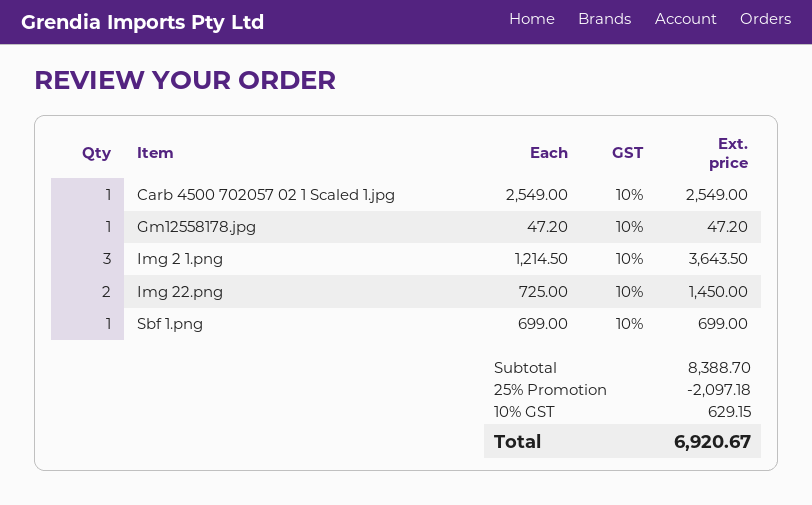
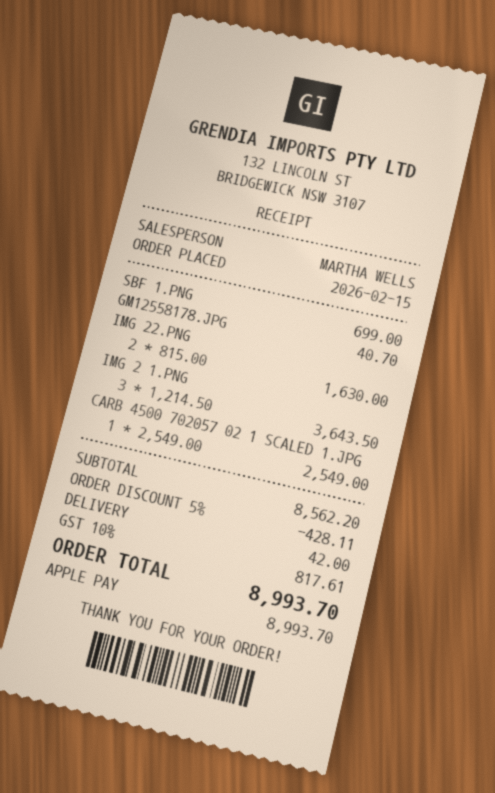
Gm12558178.jpg: 1 x 47.20 = 47.20 -> 1 x 40.70 = 40.70
Img 22.png: 2 x 725.00 = 1450.00 -> 2 x 815.00 = 1630.00
subtotal: 8388.70 -> 8562.20
discount: 25% = 2097.18 -> 5% = 428.11
shipping: none -> 42.00
tax: 10% = 629.15 -> 10% = 817.61
total: 6920.67 -> 8993.70

